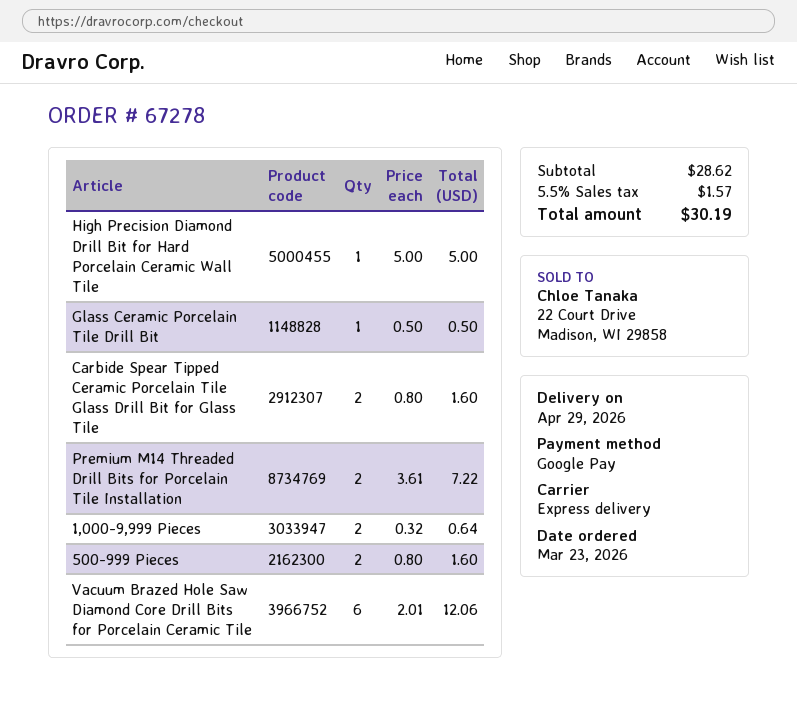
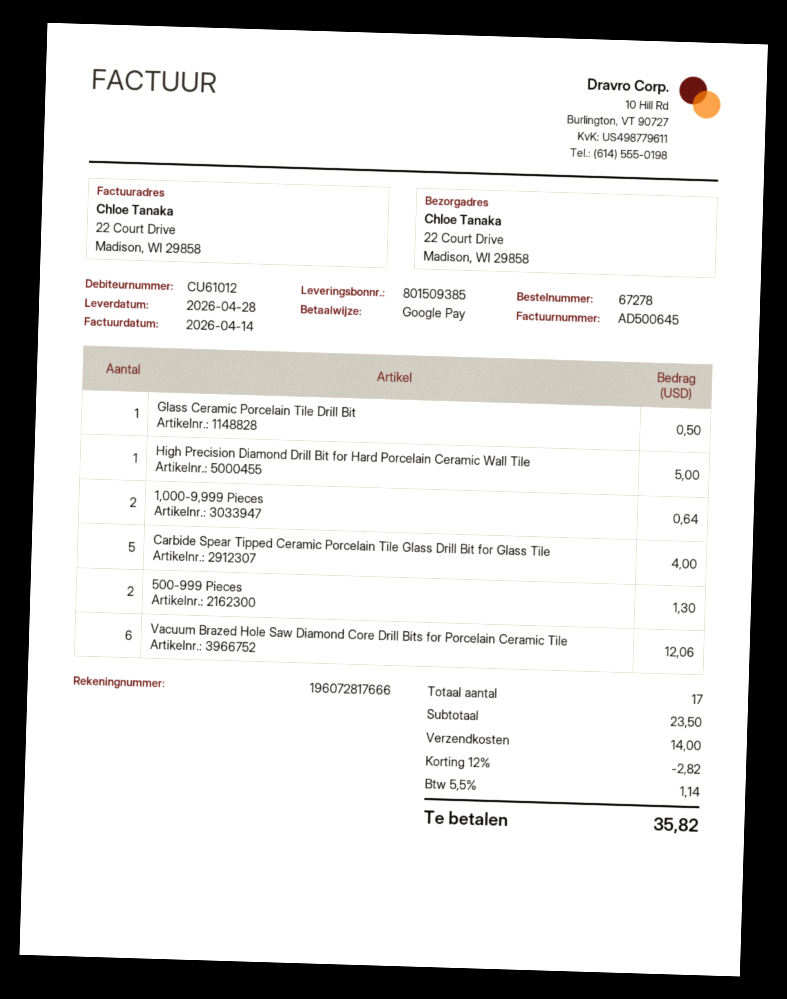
delivery date: 2026-04-29 -> 2026-04-28
Carbide Spear Tipped Ceramic Porcelain Tile Glass Drill Bit for Glass Tile: 2 for 1.60 -> 5 for 4.00
Premium M14 Threaded Drill Bits for Porcelain Tile Installation: 2 for 7.22 -> none
500-999 Pieces: 2 for 1.60 -> 2 for 1.30
subtotal: 28.62 -> 23.50
discount: none -> 12% = 2.82
shipping: none -> 14.00
tax: 5.5% = 1.57 -> 5.5% = 1.14
total: 30.19 -> 35.82

